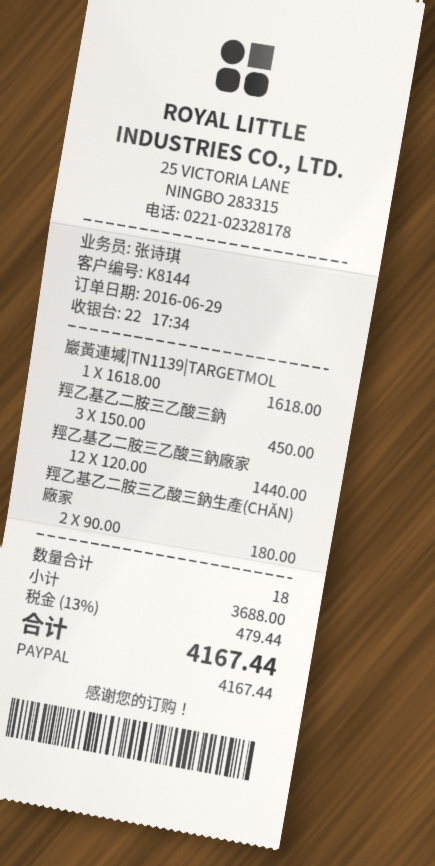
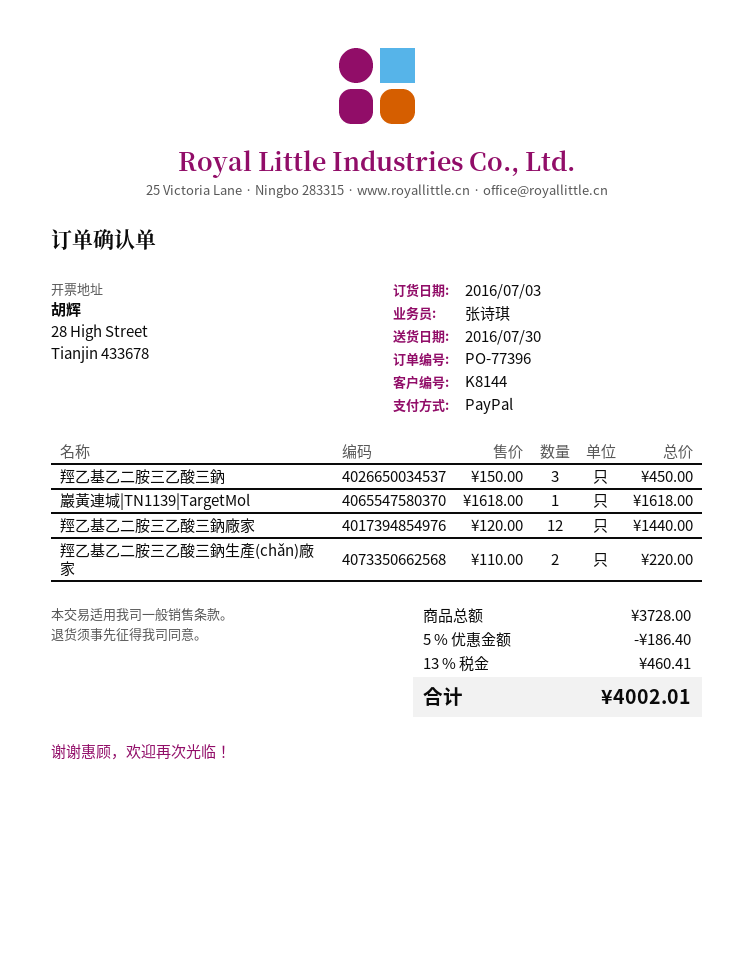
order date: 2016-06-29 -> 2016-07-03
羥乙基乙二胺三乙酸三鈉生產(CHǍN)廠家: 2 x 90.00 = 180.00 -> 2 x 110.00 = 220.00
subtotal: 3688.00 -> 3728.00
discount: none -> 5% = 186.40
tax: 13% = 479.44 -> 13% = 460.41
total: 4167.44 -> 4002.01

